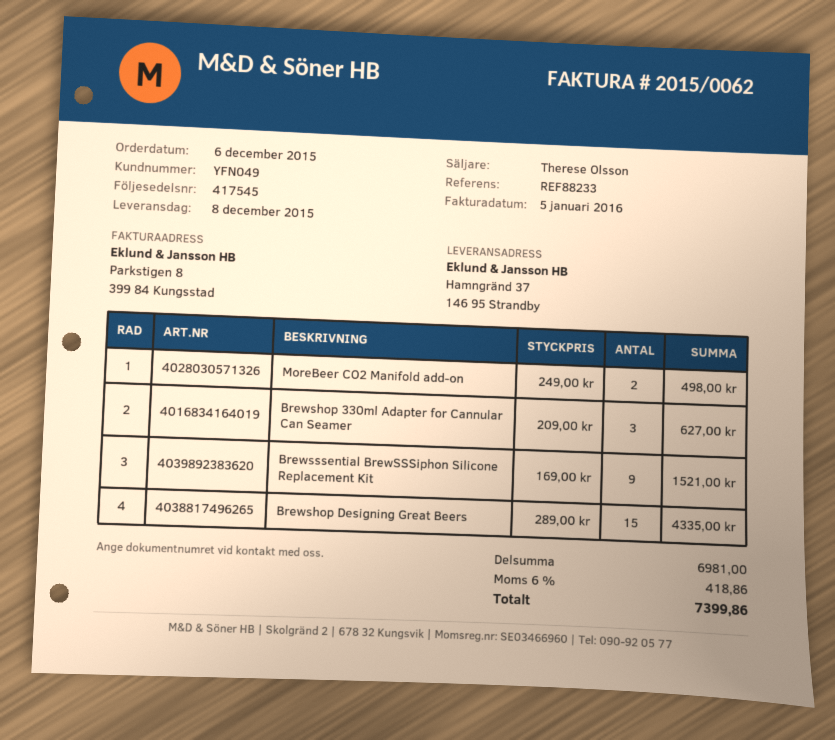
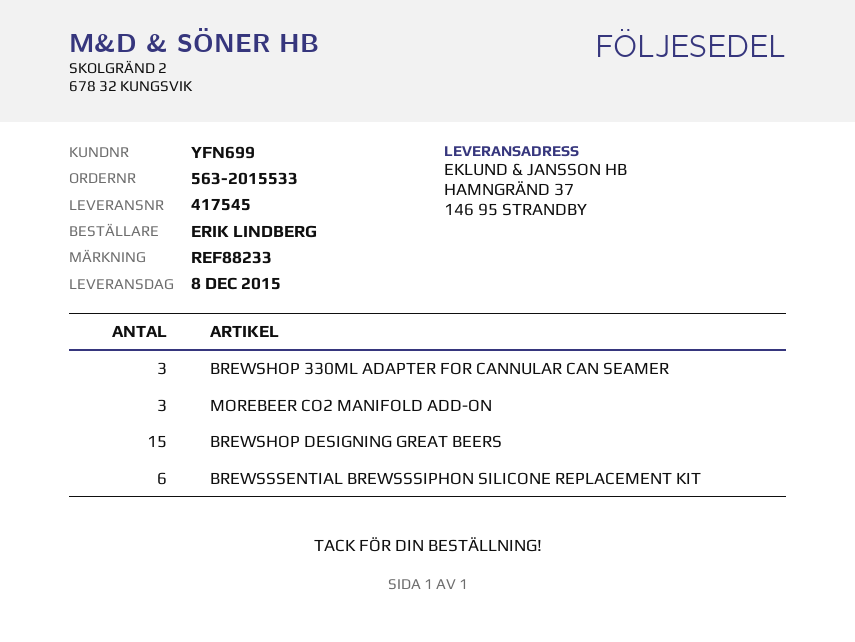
customer number: YFN049 -> YFN699
MoreBeer CO2 Manifold add-on: 2 -> 3
Brewsssential BrewSSSiphon Silicone Replacement Kit: 9 -> 6

